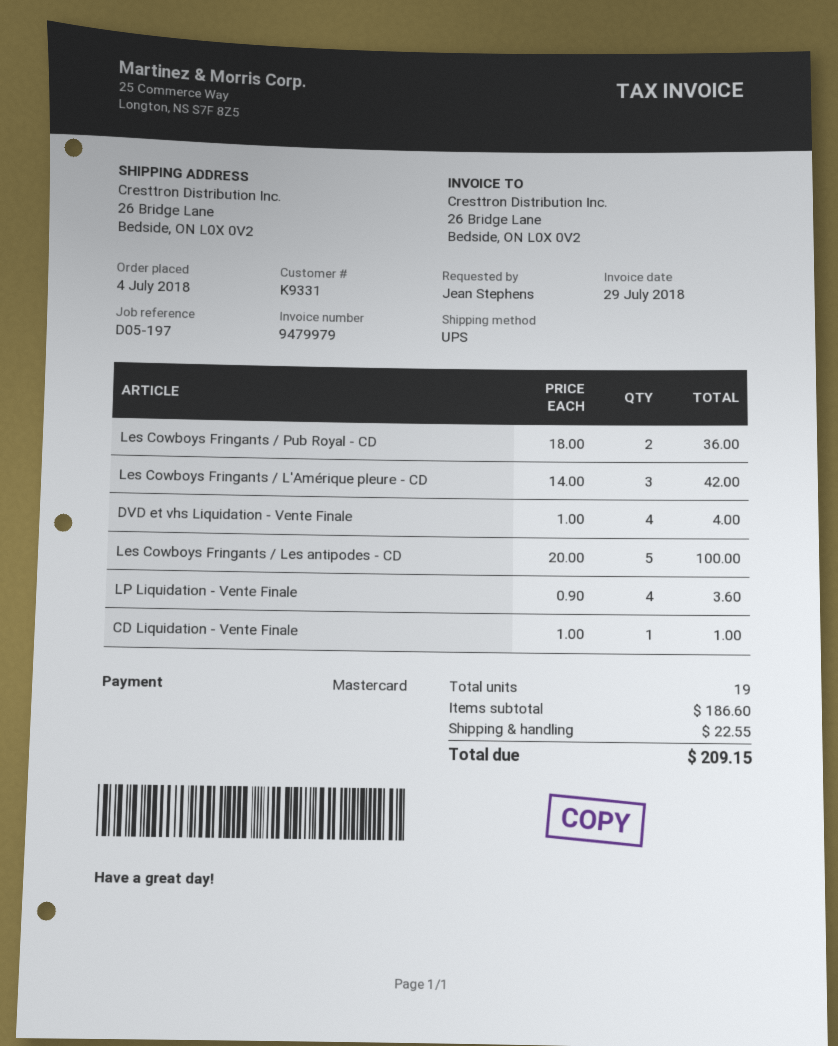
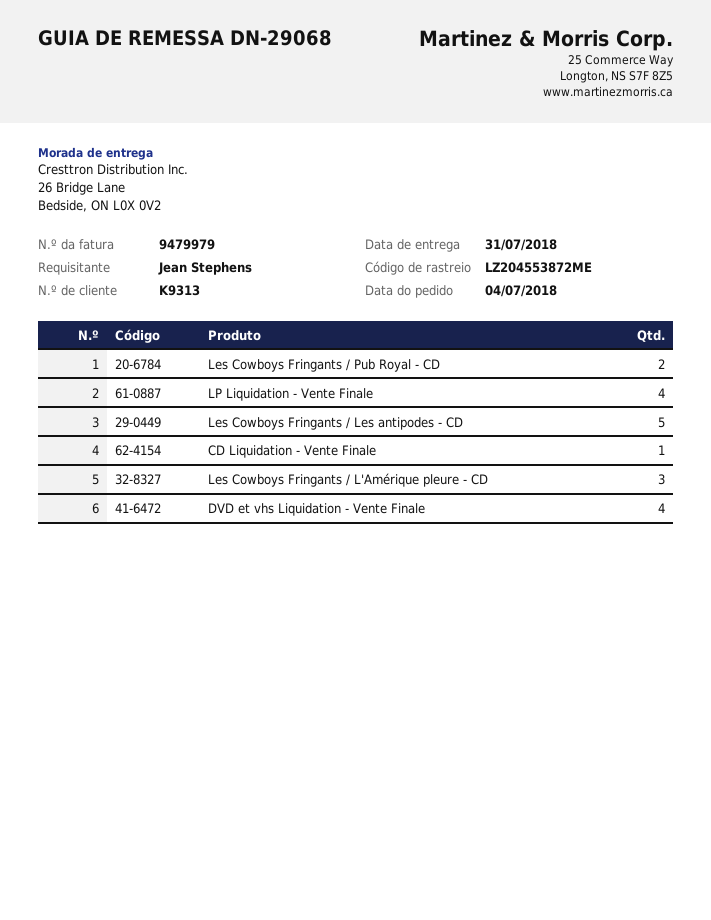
customer number: K9331 -> K9313

